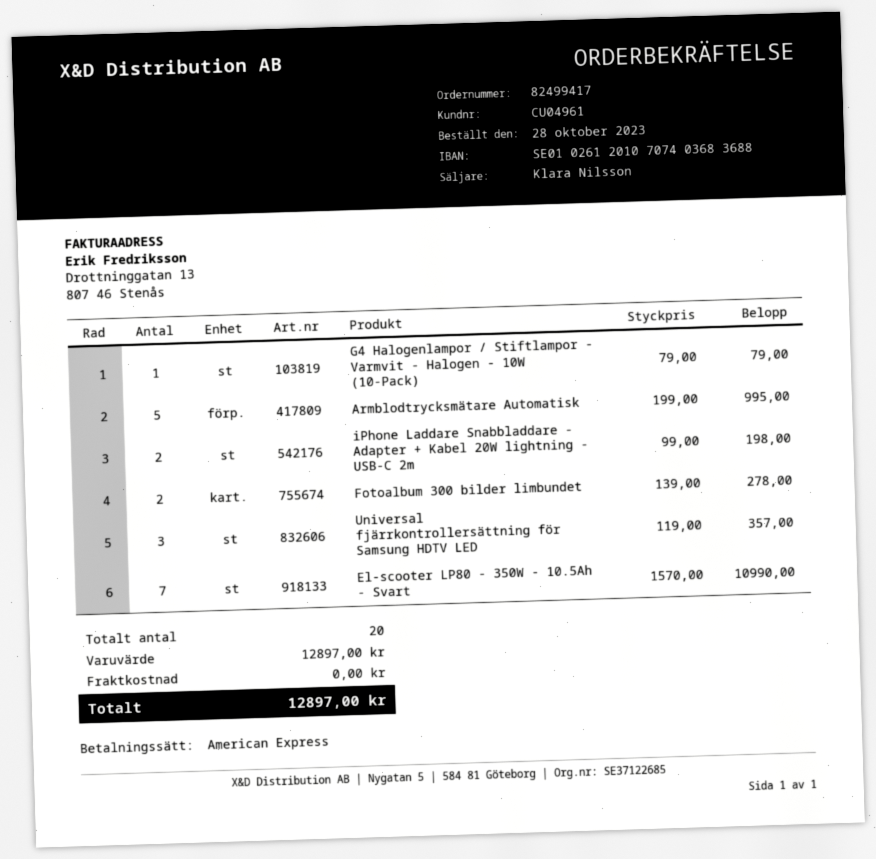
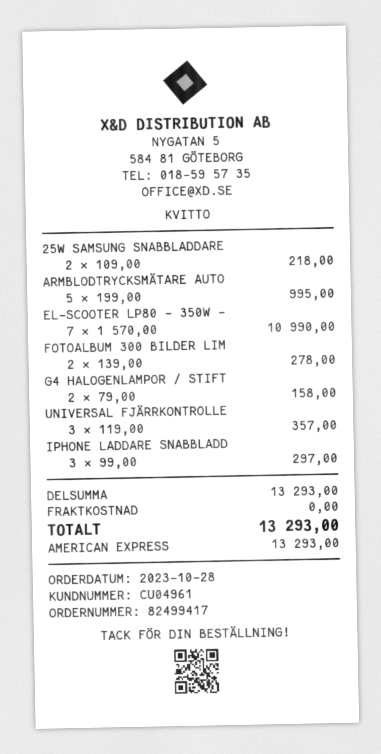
G4 Halogenlampor / Stiftlampor - Varmvit - Halogen - 10W (10-Pack): 1 x 79.00 = 79.00 -> 2 x 79.00 = 158.00
iPhone Laddare Snabbladdare - Adapter + Kabel 20W lightning - USB-C 2m: 2 x 99.00 = 198.00 -> 3 x 99.00 = 297.00
25W SAMSUNG SNABBLADDARE: none -> 2 x 109.00 = 218.00
subtotal: 12897.00 -> 13293.00
total: 12897.00 -> 13293.00

